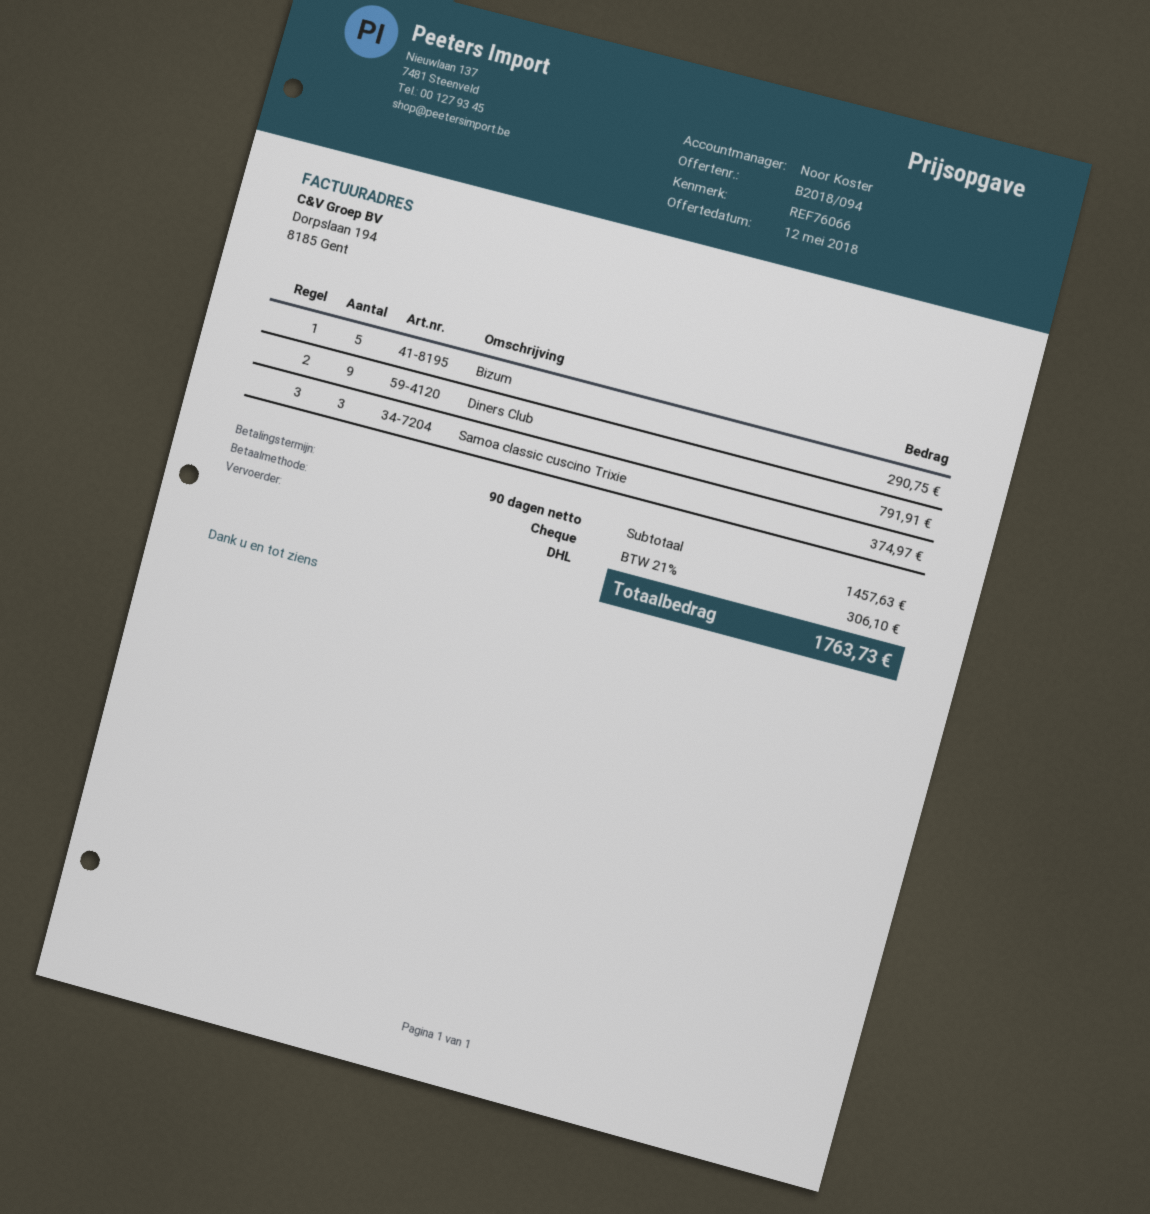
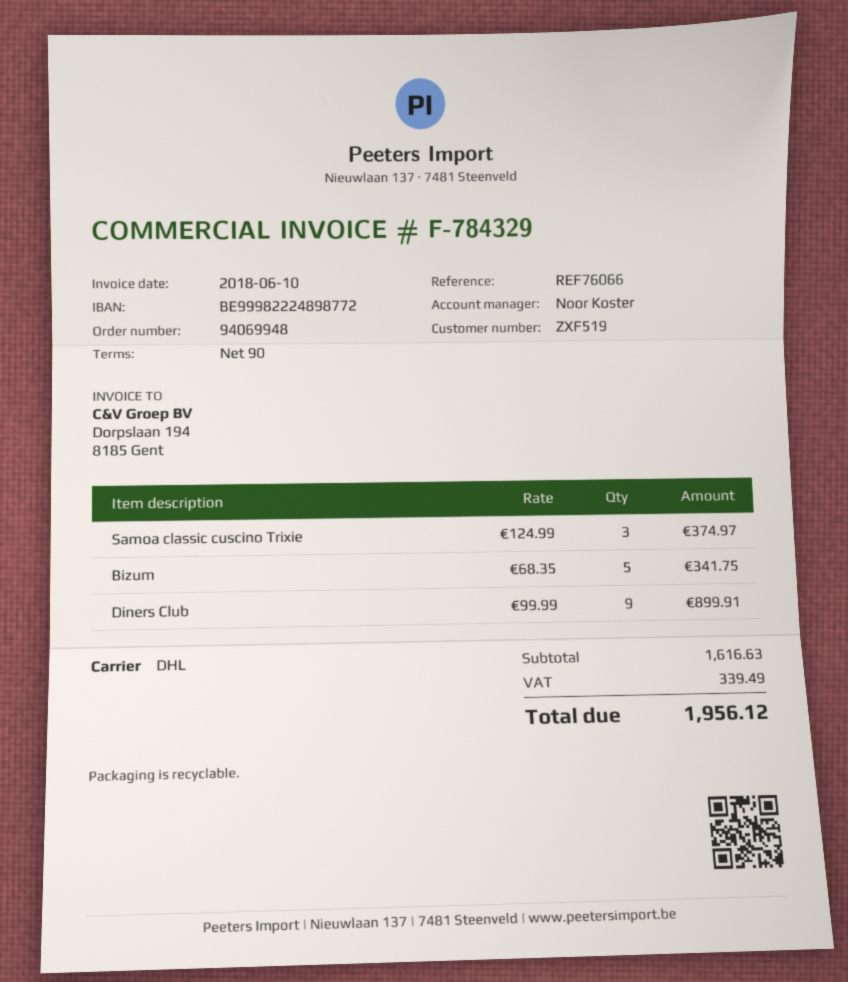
Bizum: 5 for 290.75 -> 5 for 341.75
Diners Club: 9 for 791.91 -> 9 for 899.91
subtotal: 1457.63 -> 1616.63
tax: 306.10 -> 339.49
total: 1763.73 -> 1956.12

